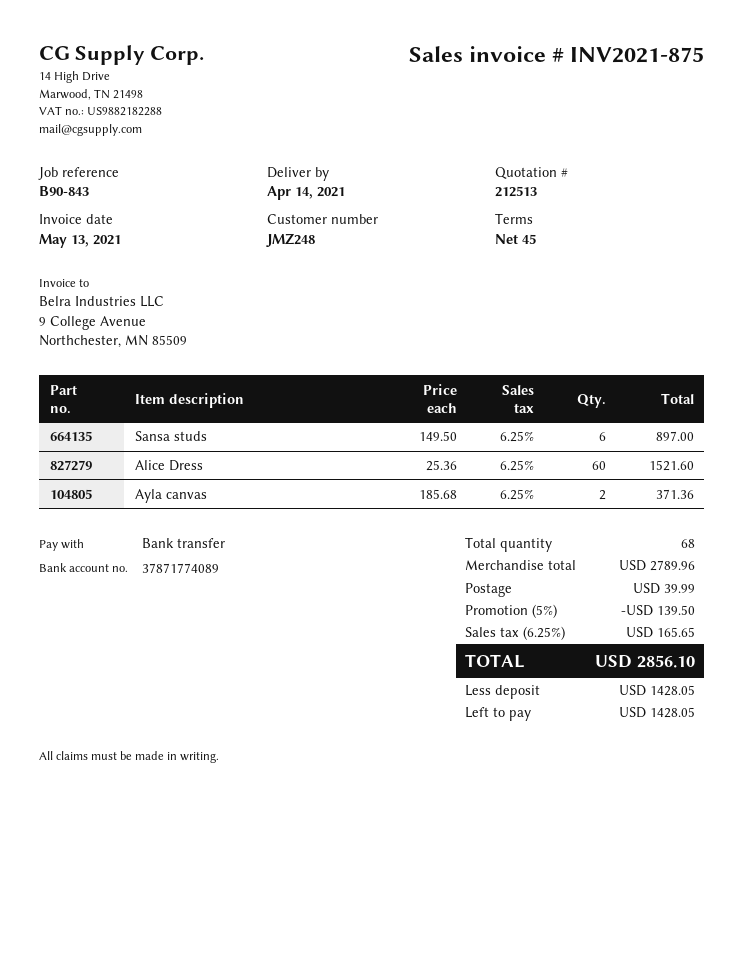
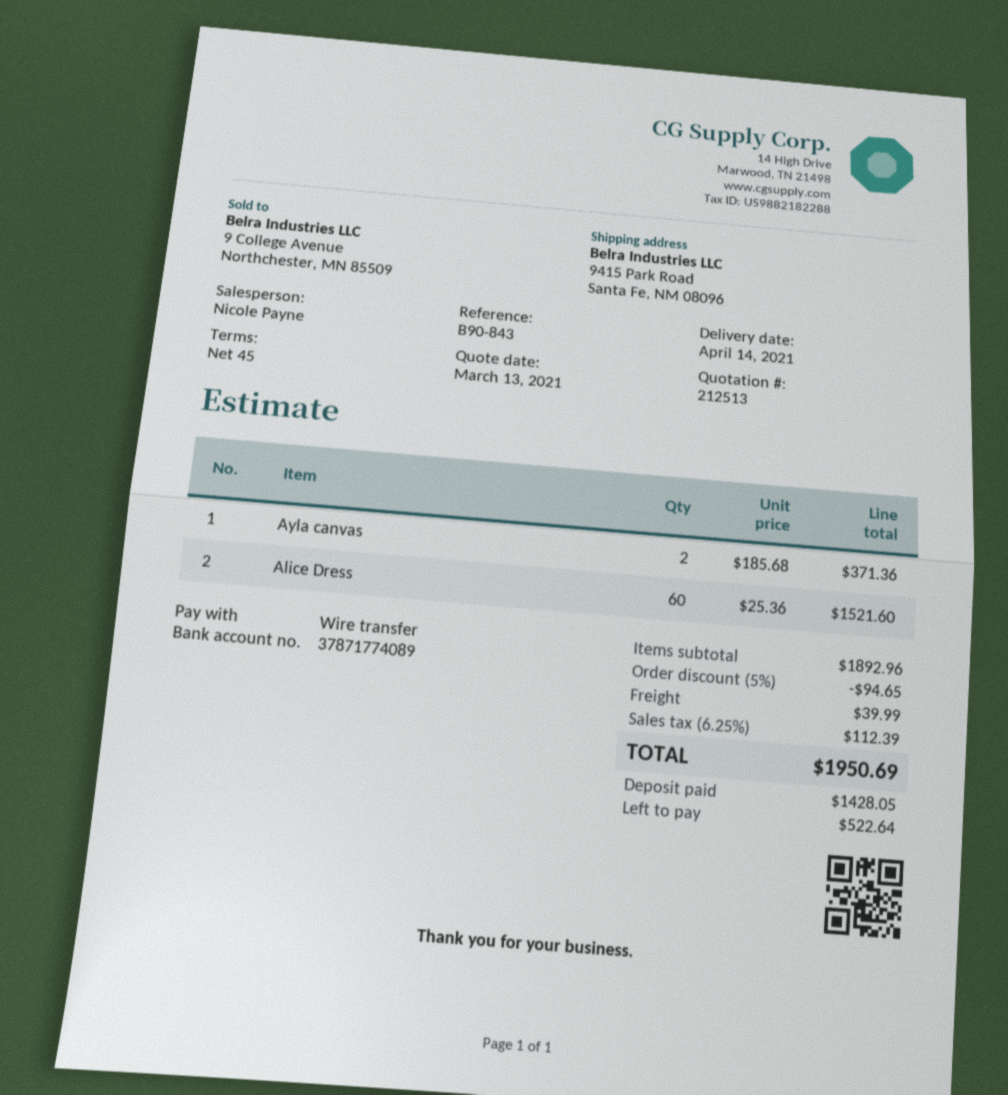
Sansa studs: 6 x 149.50 = 897.00 -> none
subtotal: 2789.96 -> 1892.96
discount: 5% = 139.50 -> 5% = 94.65
tax: 6.25% = 165.65 -> 6.25% = 112.39
total: 2856.10 -> 1950.69
balance: 1428.05 -> 522.64

